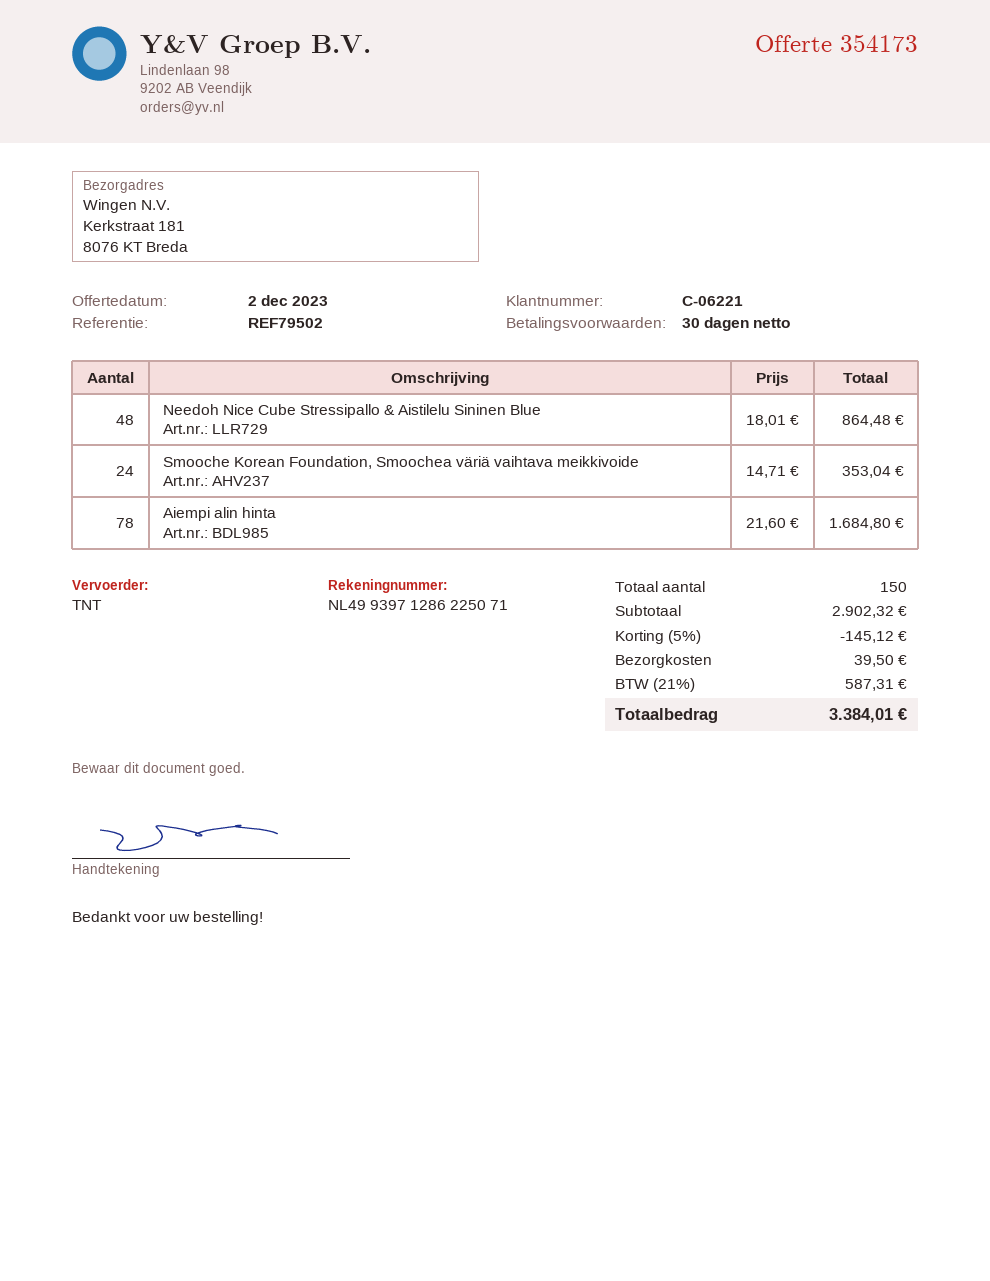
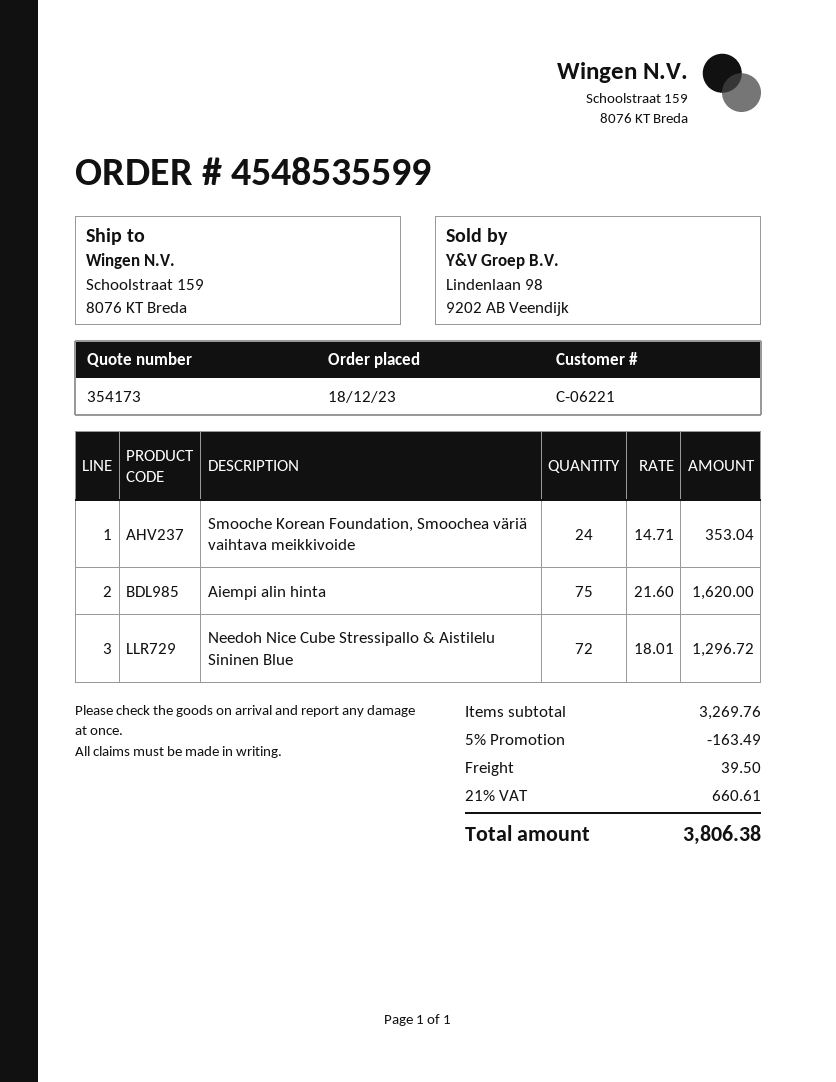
ship to: Kerkstraat 181, 8076 KT Breda -> Schoolstraat 159, 8076 KT Breda
Needoh Nice Cube Stressipallo & Aistilelu Sininen Blue: 48 x 18.01 = 864.48 -> 72 x 18.01 = 1296.72
Aiempi alin hinta: 78 x 21.60 = 1684.80 -> 75 x 21.60 = 1620.00
subtotal: 2902.32 -> 3269.76
discount: 5% = 145.12 -> 5% = 163.49
tax: 21% = 587.31 -> 21% = 660.61
total: 3384.01 -> 3806.38

